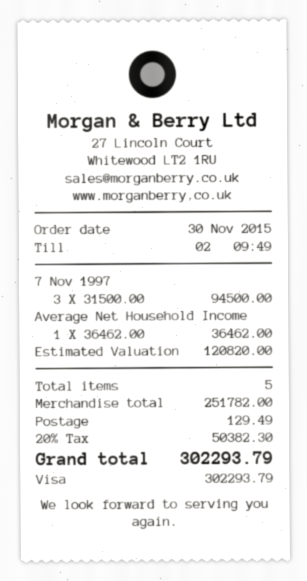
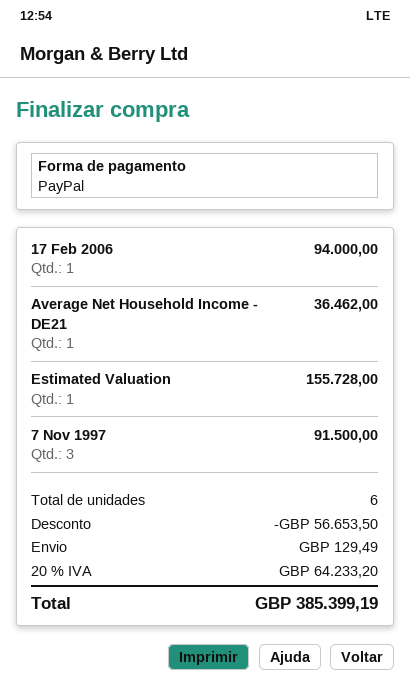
payment method: Visa -> PayPal
7 Nov 1997: 3 for 94500.00 -> 3 for 91500.00
Estimated Valuation: 1 for 120820.00 -> 1 for 155728.00
17 Feb 2006: none -> 1 for 94000.00
total quantity: 5 -> 6
discount: none -> 56653.50
tax: 20% = 50382.30 -> 20% = 64233.20
total: 302293.79 -> 385399.19

